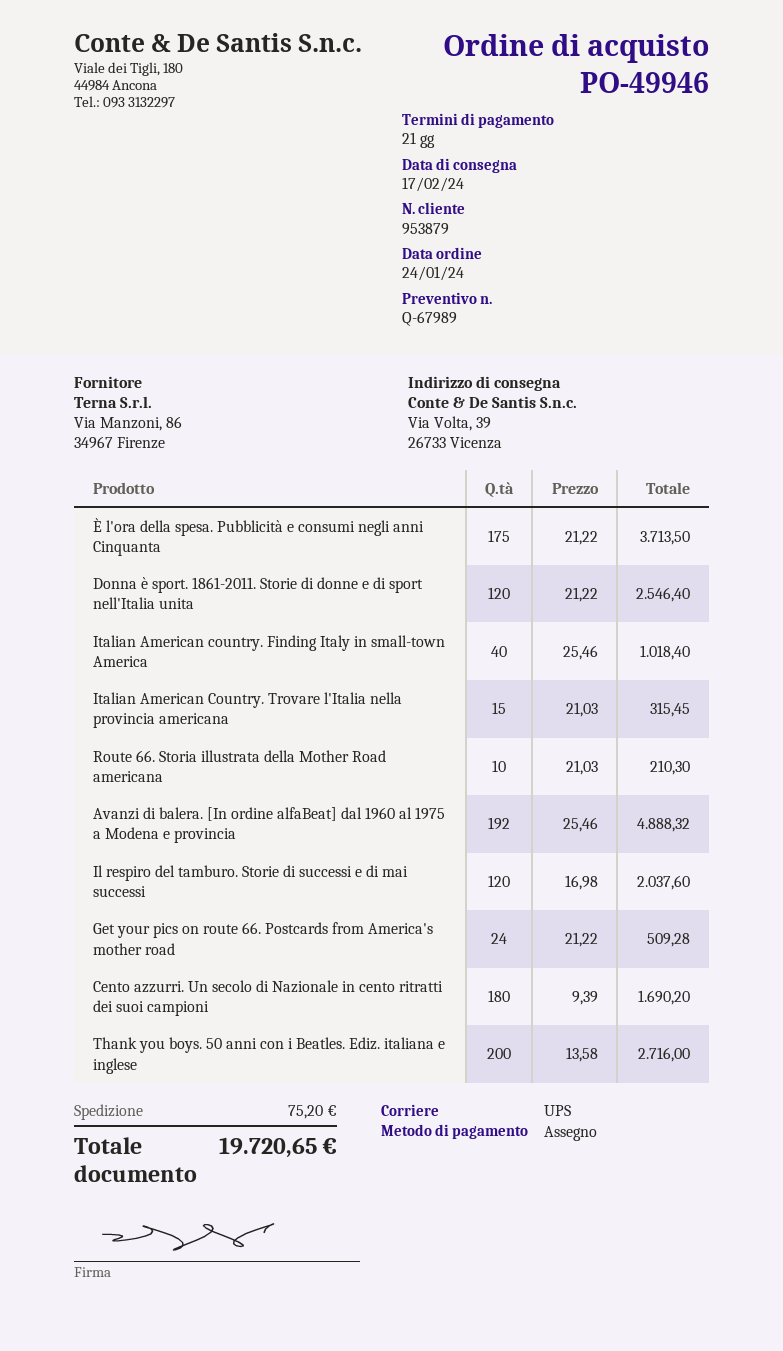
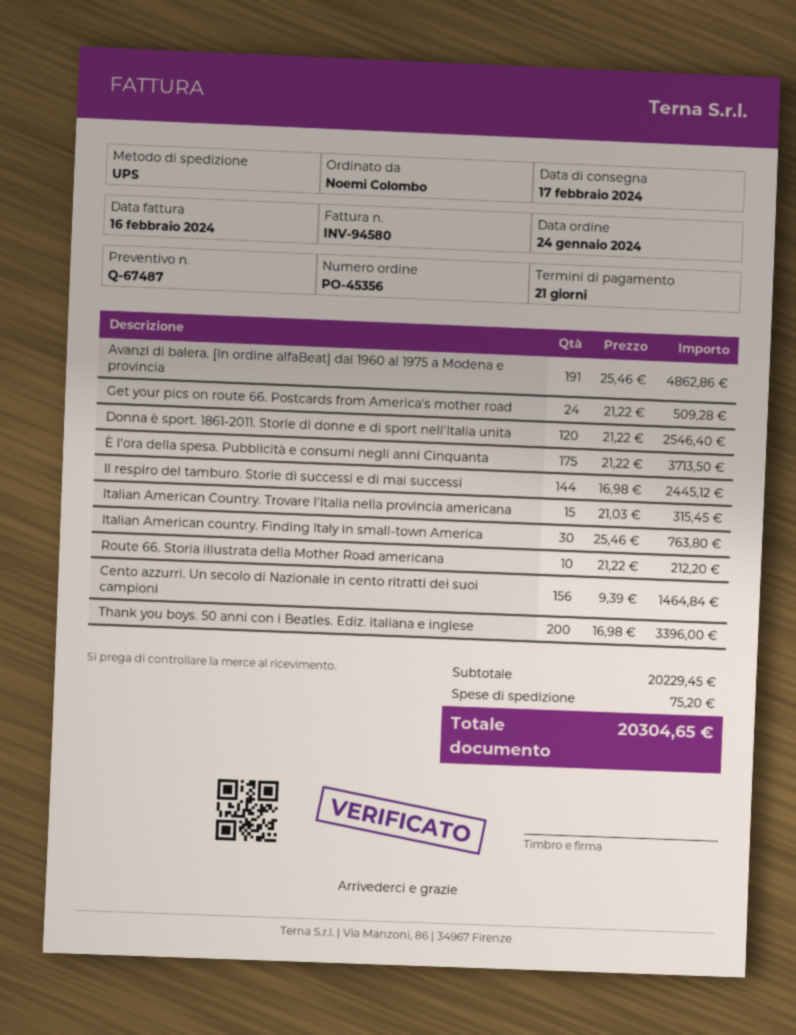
quote number: Q-67989 -> Q-67487
order number: PO-49946 -> PO-45356
Italian American country. Finding Italy in small-town America: 40 x 25.46 = 1018.40 -> 30 x 25.46 = 763.80
Route 66. Storia illustrata della Mother Road americana: 10 x 21.03 = 210.30 -> 10 x 21.22 = 212.20
Avanzi di balera. [In ordine alfaBeat] dal 1960 al 1975 a Modena e provincia: 192 x 25.46 = 4888.32 -> 191 x 25.46 = 4862.86
Il respiro del tamburo. Storie di successi e di mai successi: 120 x 16.98 = 2037.60 -> 144 x 16.98 = 2445.12
Cento azzurri. Un secolo di Nazionale in cento ritratti dei suoi campioni: 180 x 9.39 = 1690.20 -> 156 x 9.39 = 1464.84
Thank you boys. 50 anni con i Beatles. Ediz. italiana e inglese: 200 x 13.58 = 2716.00 -> 200 x 16.98 = 3396.00
total: 19720.65 -> 20304.65

